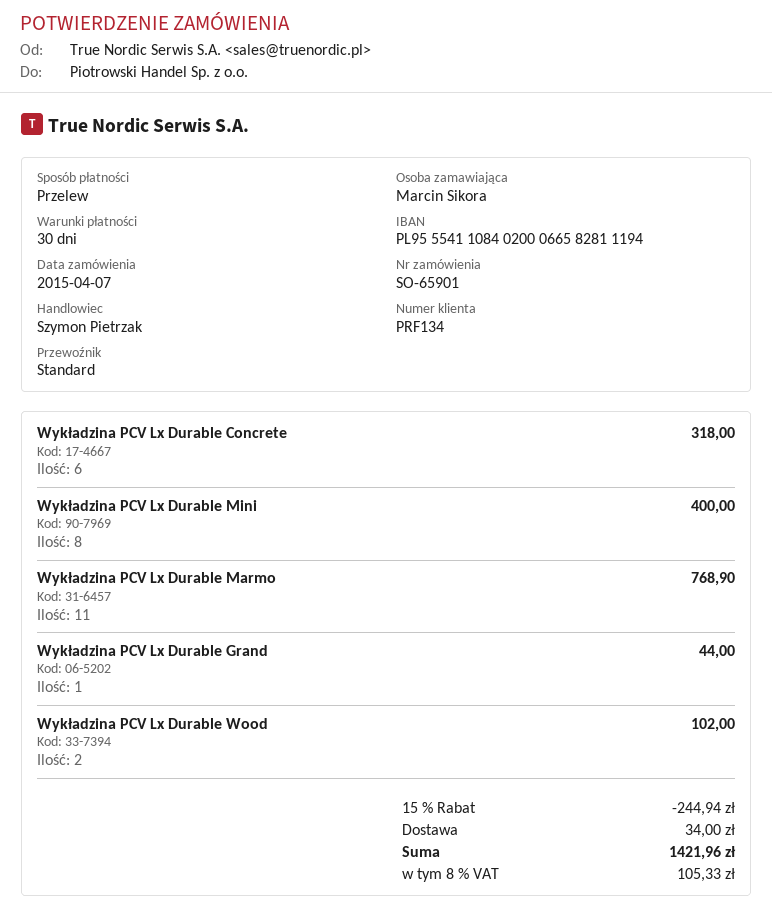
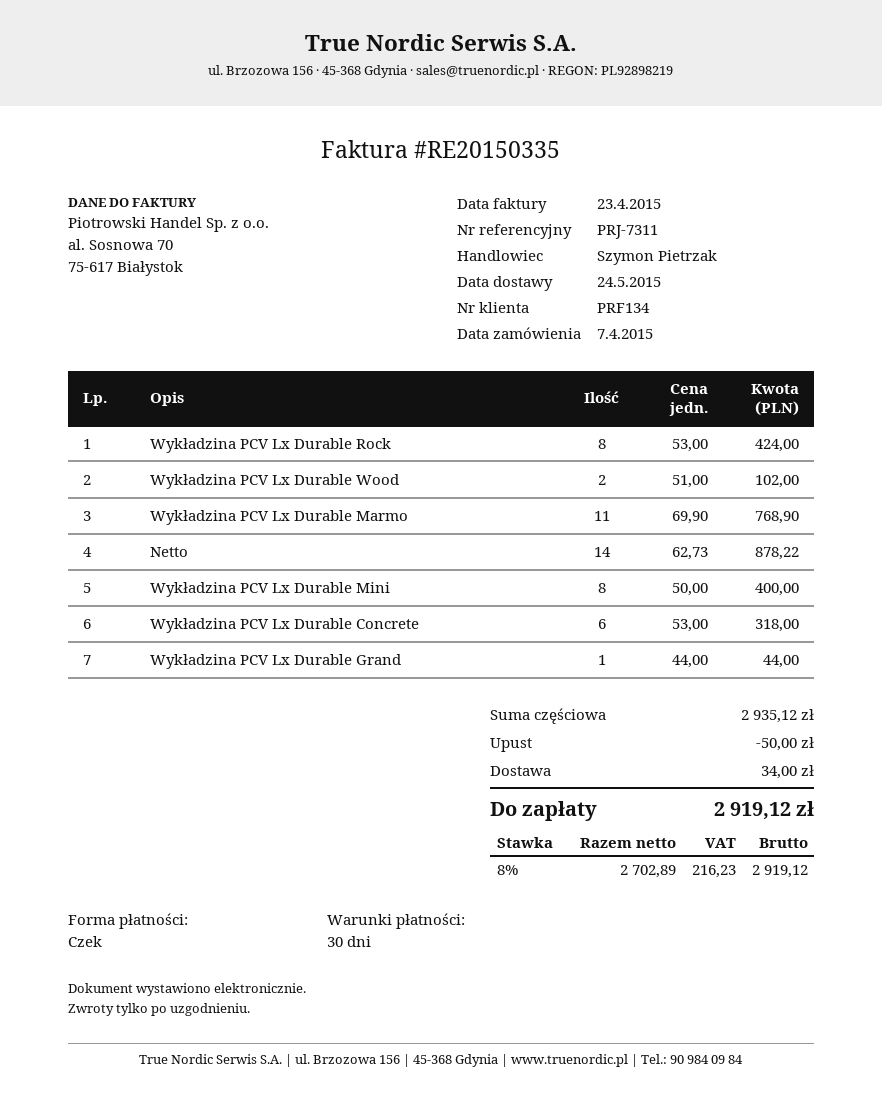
payment method: bank transfer -> cheque
Wykładzina PCV Lx Durable Rock: none -> 8 for 424.00
Netto: none -> 14 for 878.22
discount: 244.94 -> 50.00
tax: 8% = 105.33 -> 8% = 216.23
total: 1421.96 -> 2919.12

